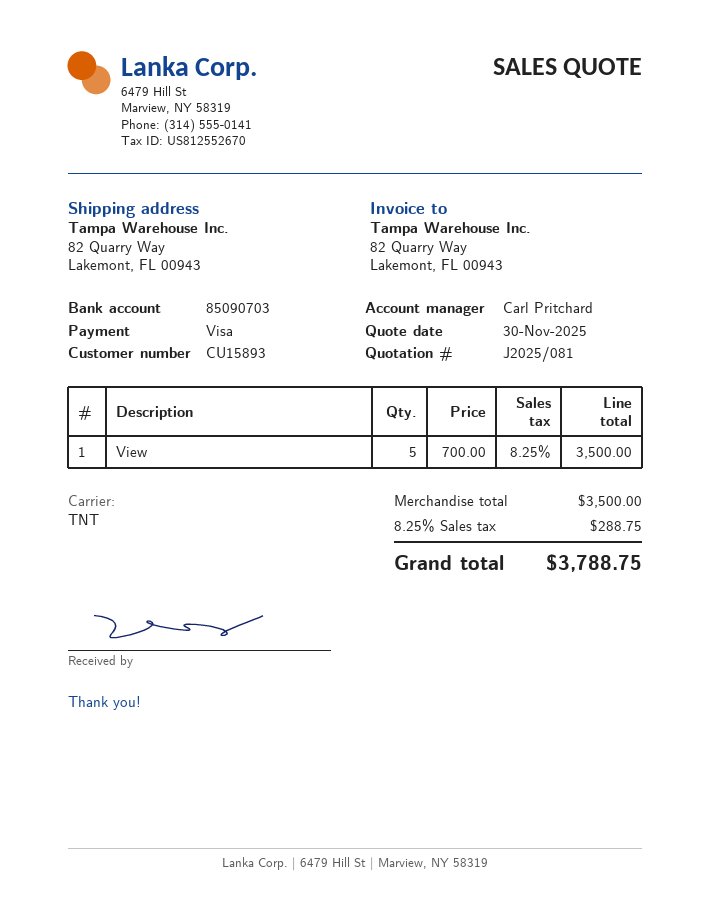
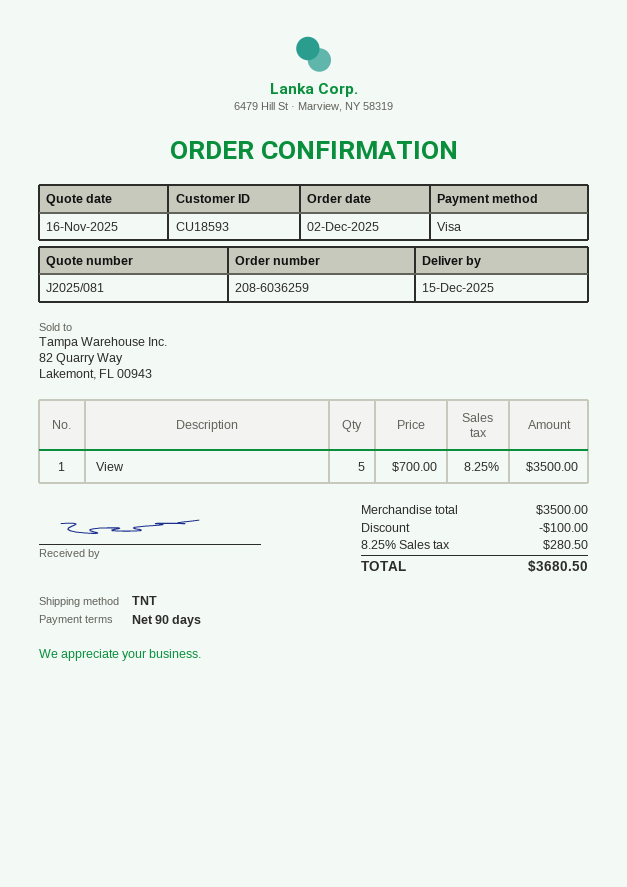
quote date: 2025-11-30 -> 2025-11-16
customer number: CU15893 -> CU18593
discount: none -> 100.00
tax: 8.25% = 288.75 -> 8.25% = 280.50
total: 3788.75 -> 3680.50

